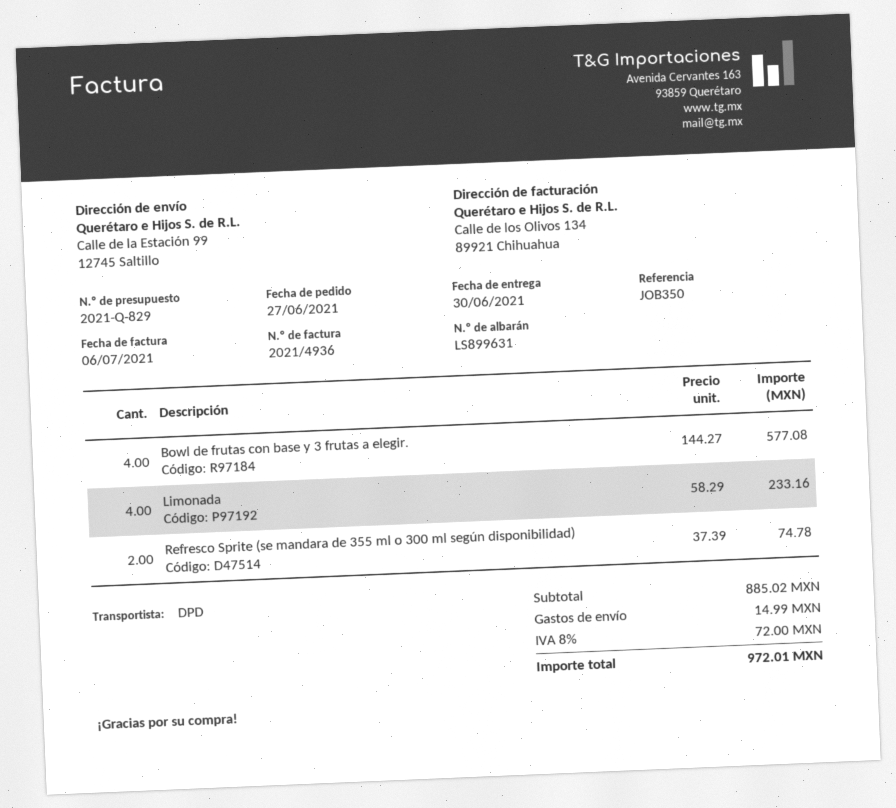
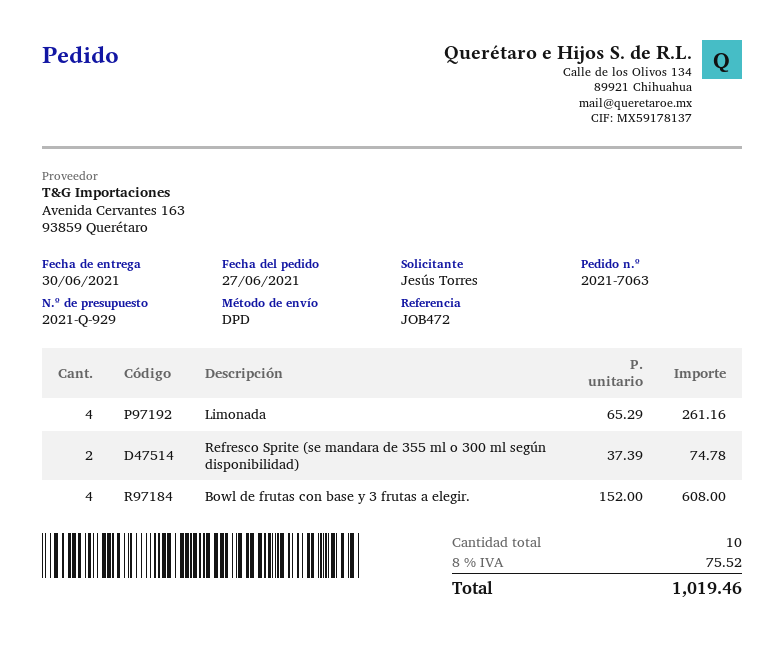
quote number: 2021-Q-829 -> 2021-Q-929
reference: JOB350 -> JOB472
Bowl de frutas con base y 3 frutas a elegir.: 4 x 144.27 = 577.08 -> 4 x 152.00 = 608.00
Limonada: 4 x 58.29 = 233.16 -> 4 x 65.29 = 261.16
shipping: 14.99 -> none
tax: 8% = 72.00 -> 8% = 75.52
total: 972.01 -> 1019.46

